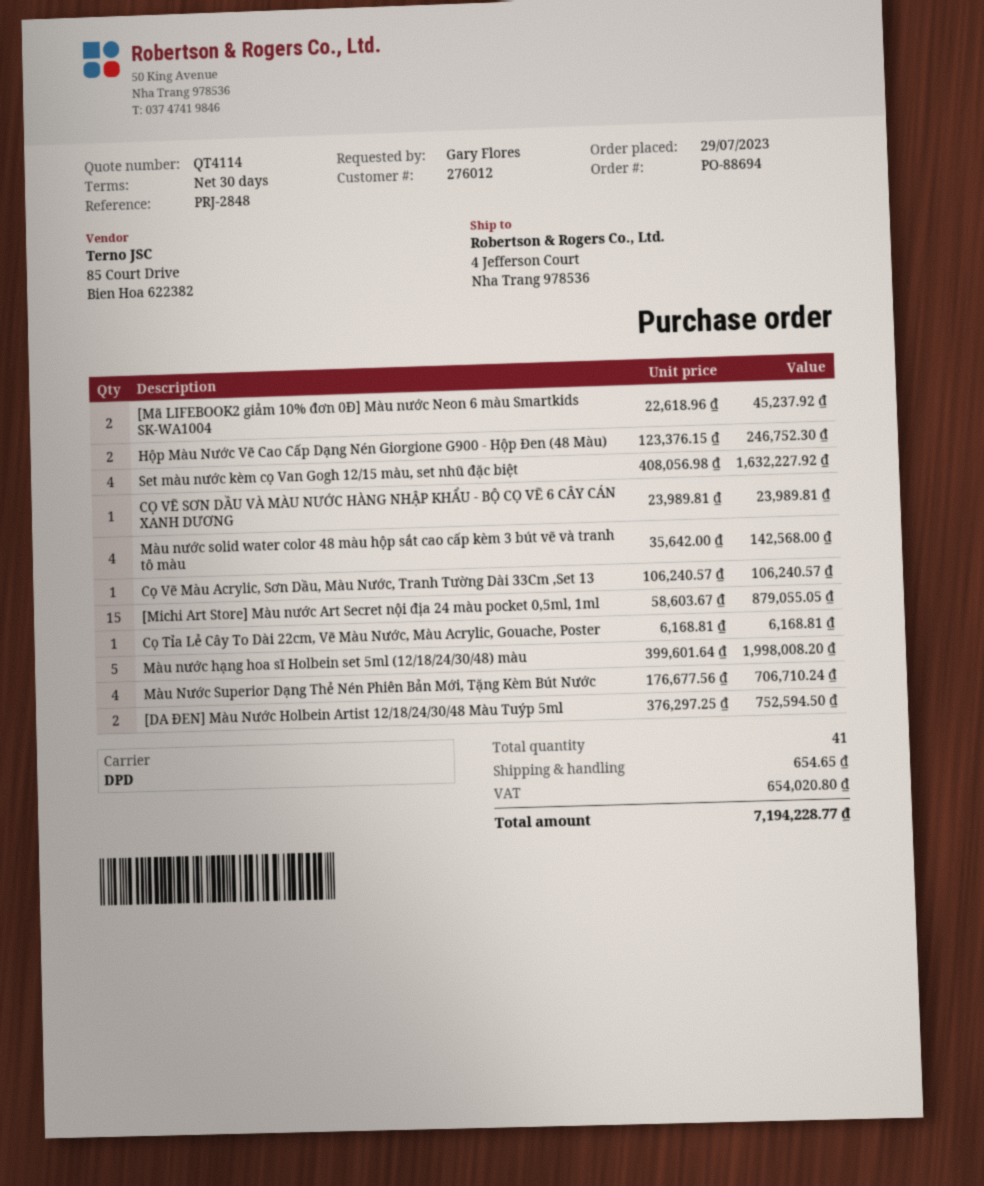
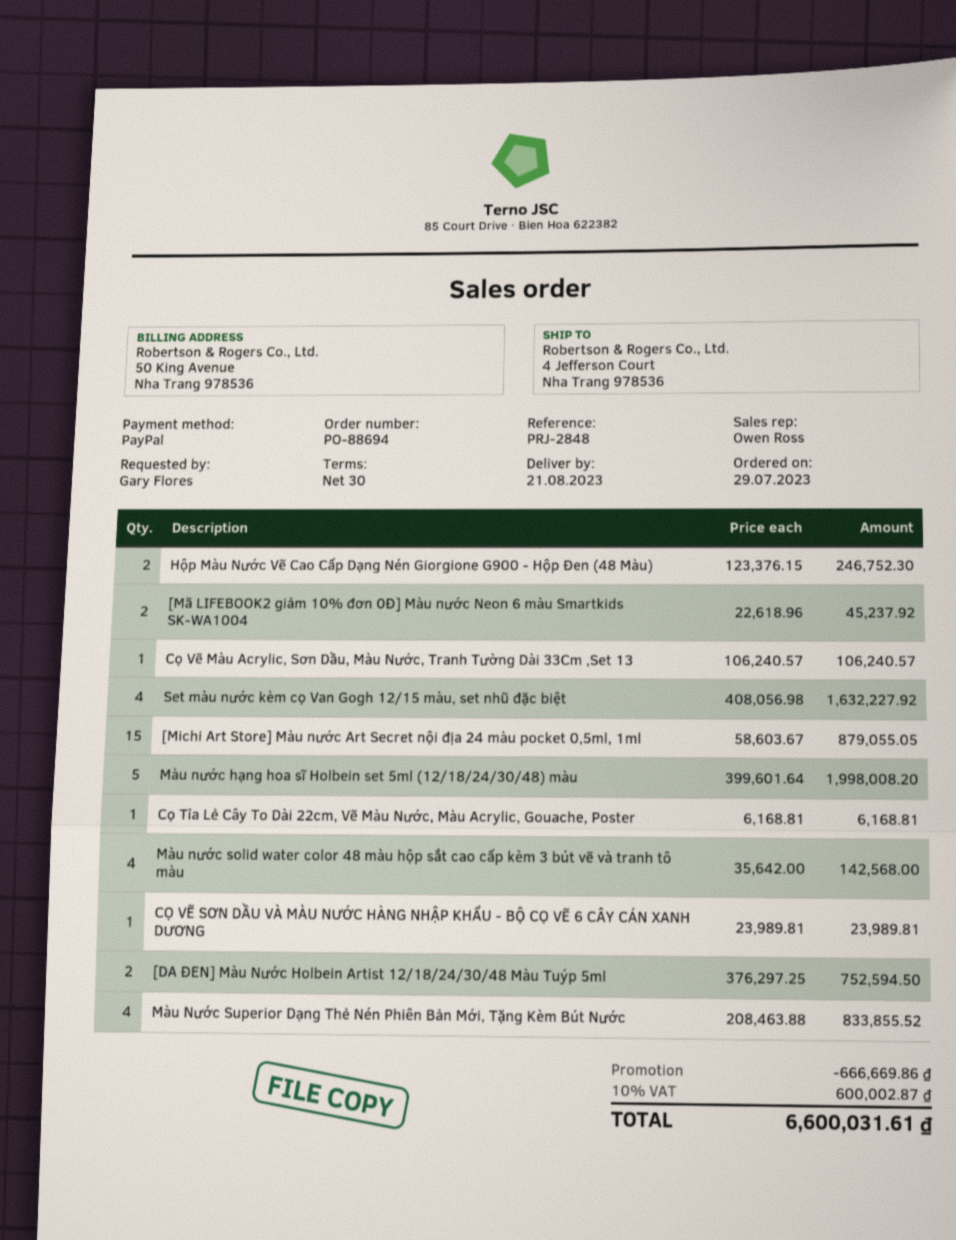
Màu Nước Superior Dạng Thẻ Nén Phiên Bản Mới, Tặng Kèm Bút Nước: 4 x 176677.56 = 706710.24 -> 4 x 208463.88 = 833855.52
discount: none -> 666669.86
shipping: 654.65 -> none
tax: 654020.80 -> 600002.87
total: 7194228.77 -> 6600031.61

